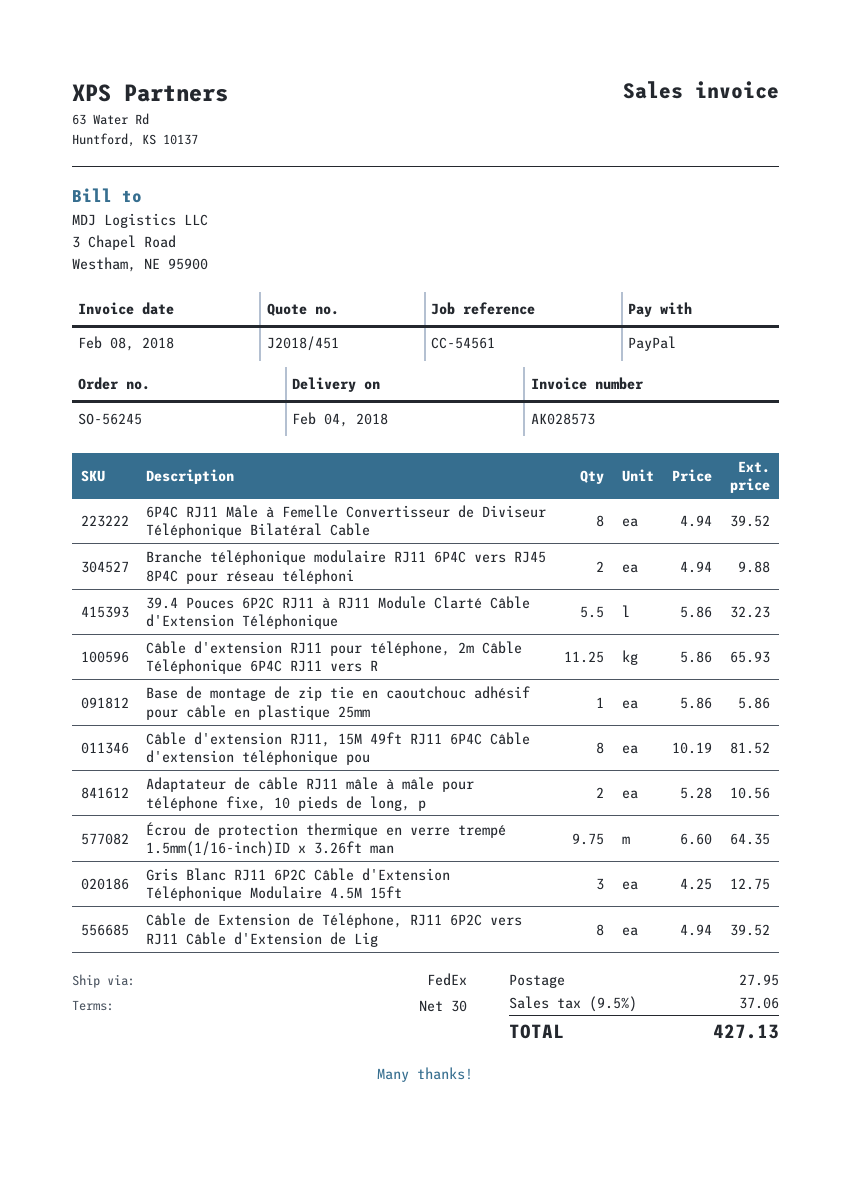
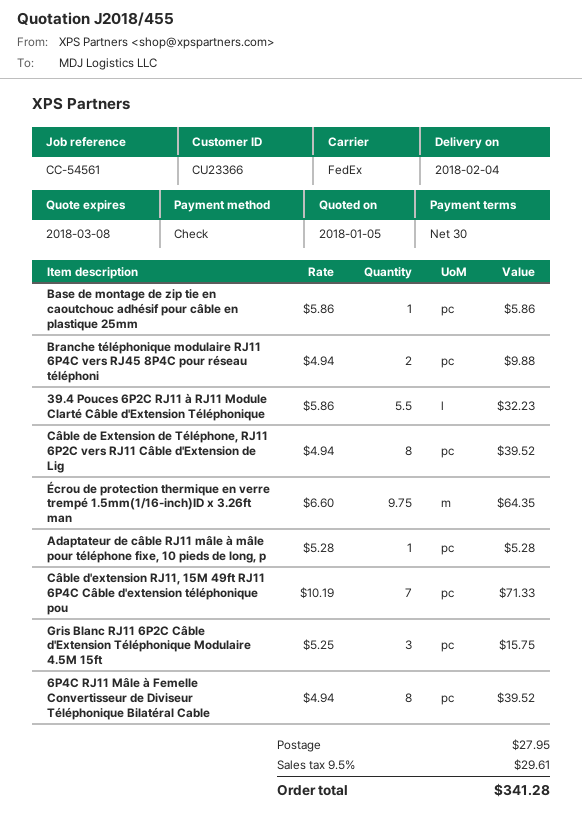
quote number: J2018/451 -> J2018/455
payment method: PayPal -> cheque
Câble d'extension RJ11 pour téléphone, 2m Câble Téléphonique 6P4C RJ11 vers R: 11.25 x 5.86 = 65.93 -> none
Câble d'extension RJ11, 15M 49ft RJ11 6P4C Câble d'extension téléphonique pou: 8 x 10.19 = 81.52 -> 7 x 10.19 = 71.33
Adaptateur de câble RJ11 mâle à mâle pour téléphone fixe, 10 pieds de long, p: 2 x 5.28 = 10.56 -> 1 x 5.28 = 5.28
Gris Blanc RJ11 6P2C Câble d'Extension Téléphonique Modulaire 4.5M 15ft: 3 x 4.25 = 12.75 -> 3 x 5.25 = 15.75
tax: 9.5% = 37.06 -> 9.5% = 29.61
total: 427.13 -> 341.28

